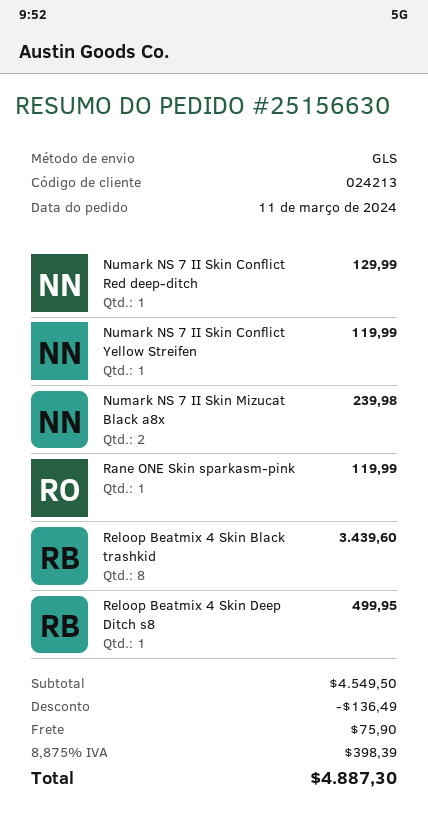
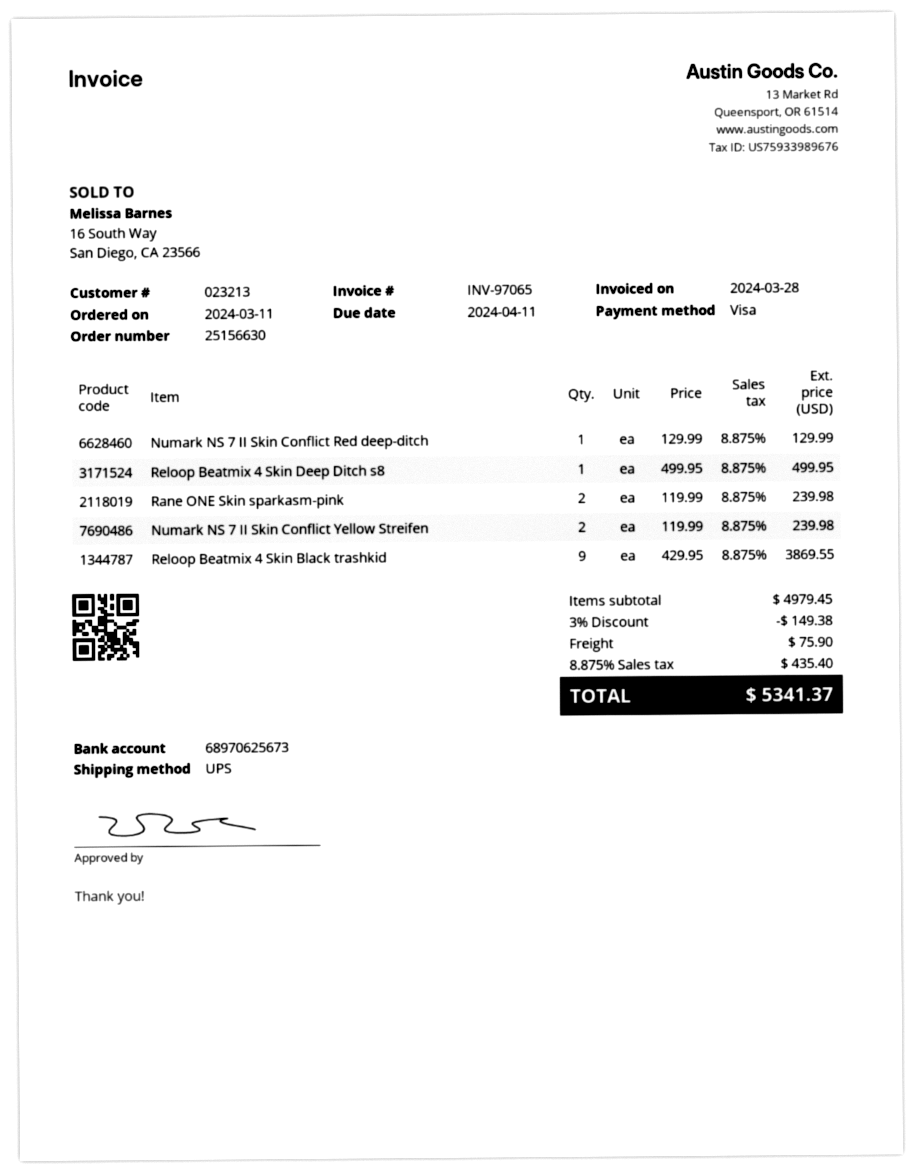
customer number: 024213 -> 023213
shipping method: GLS -> UPS
Numark NS 7 II Skin Conflict Yellow Streifen: 1 for 119.99 -> 2 for 239.98
Numark NS 7 II Skin Mizucat Black a8x: 2 for 239.98 -> none
Rane ONE Skin sparkasm-pink: 1 for 119.99 -> 2 for 239.98
Reloop Beatmix 4 Skin Black trashkid: 8 for 3439.60 -> 9 for 3869.55
subtotal: 4549.50 -> 4979.45
discount: 136.49 -> 149.38
tax: 8.875% = 398.39 -> 8.875% = 435.40
total: 4887.30 -> 5341.37

